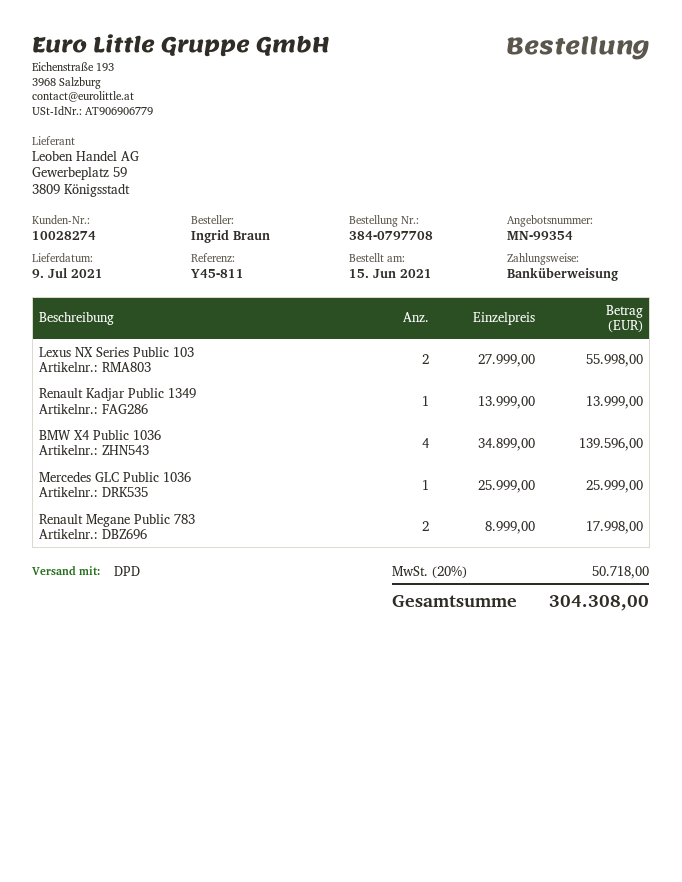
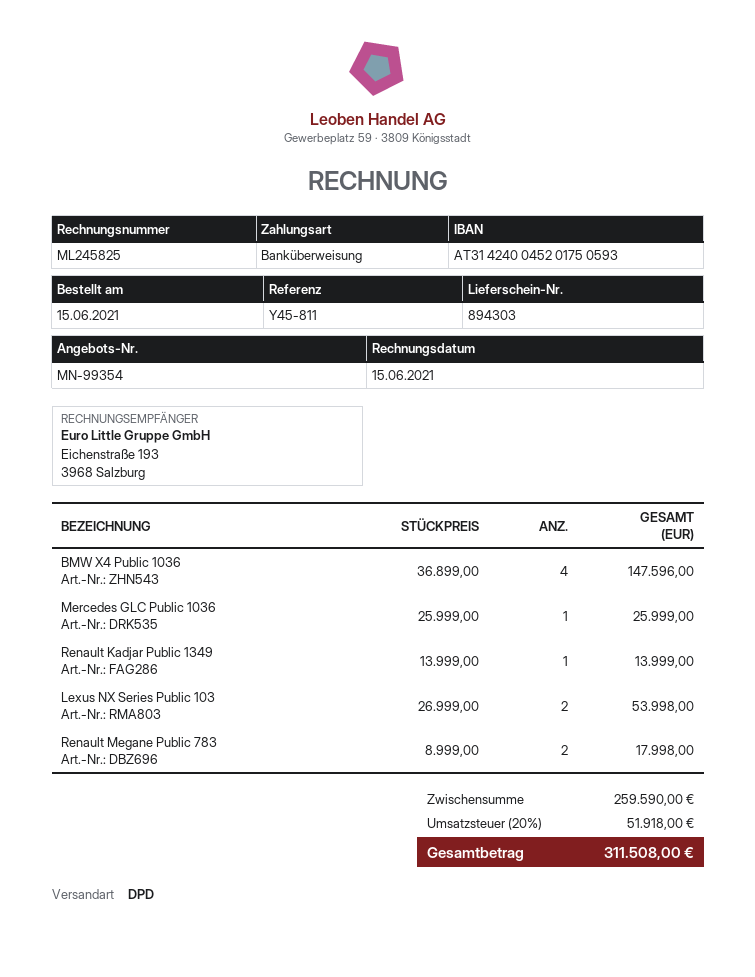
Lexus NX Series Public 103: 2 x 27999.00 = 55998.00 -> 2 x 26999.00 = 53998.00
BMW X4 Public 1036: 4 x 34899.00 = 139596.00 -> 4 x 36899.00 = 147596.00
tax: 20% = 50718.00 -> 20% = 51918.00
total: 304308.00 -> 311508.00

